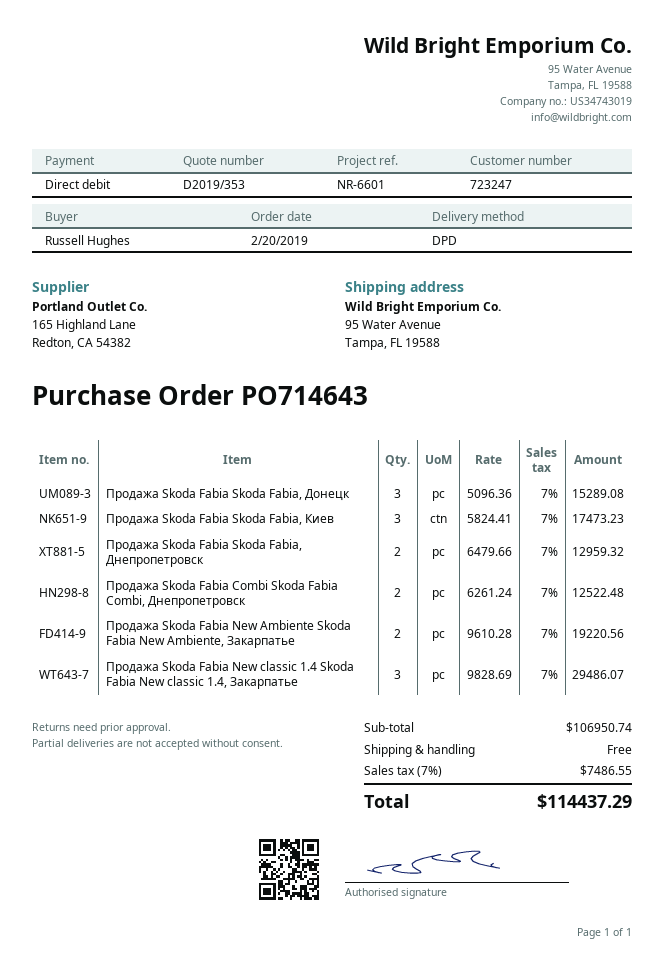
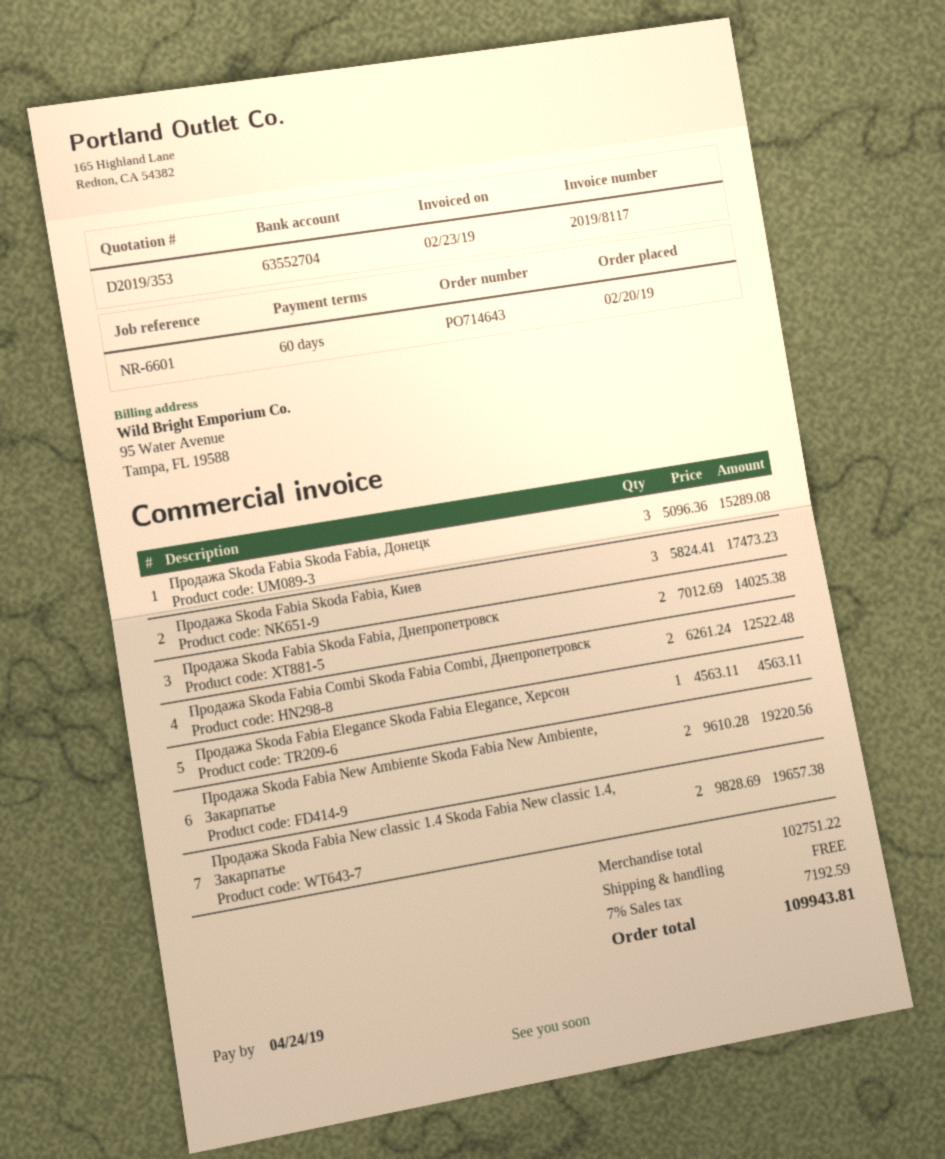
Продажа Skoda Fabia Skoda Fabia, Днепропетровск: 2 x 6479.66 = 12959.32 -> 2 x 7012.69 = 14025.38
Продажа Skoda Fabia New classic 1.4 Skoda Fabia New classic 1.4, Закарпатье: 3 x 9828.69 = 29486.07 -> 2 x 9828.69 = 19657.38
Продажа Skoda Fabia Elegance Skoda Fabia Elegance, Херсон: none -> 1 x 4563.11 = 4563.11
subtotal: 106950.74 -> 102751.22
tax: 7% = 7486.55 -> 7% = 7192.59
total: 114437.29 -> 109943.81

